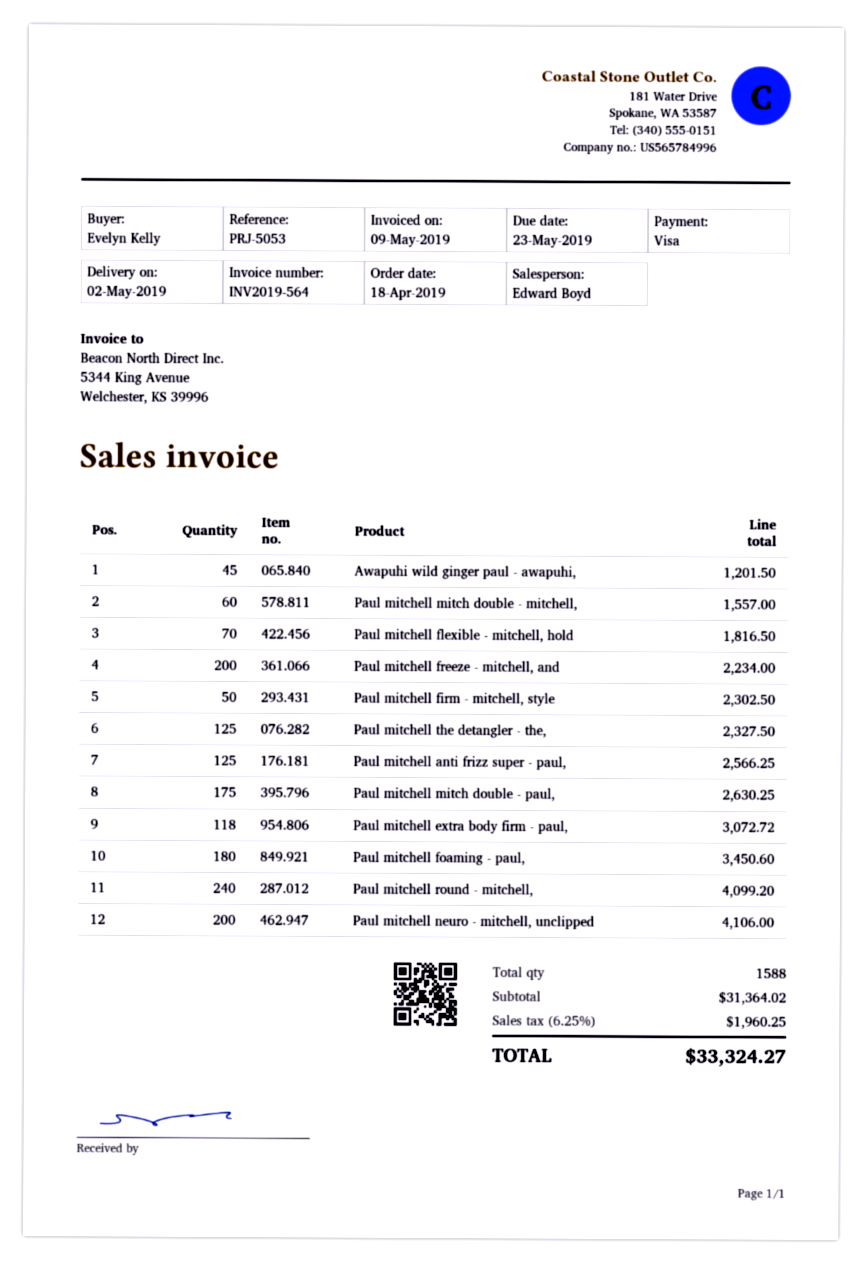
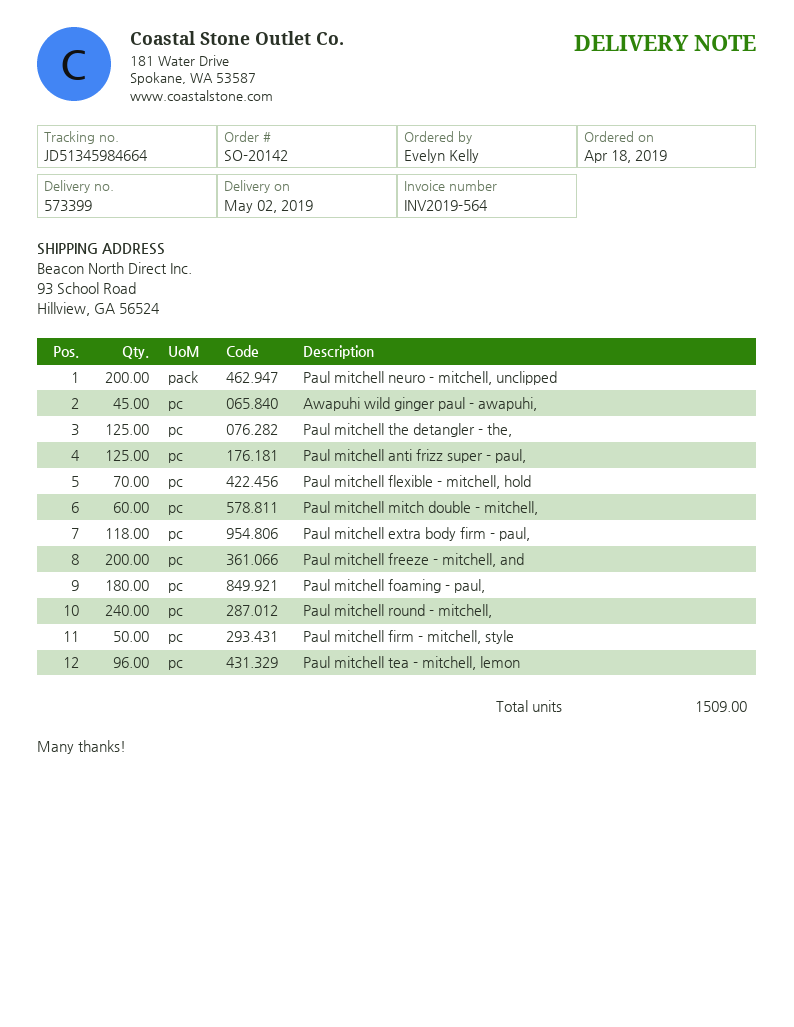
Paul mitchell mitch double - paul,: 175 -> none
Paul mitchell tea - mitchell, lemon: none -> 96
total quantity: 1588 -> 1509

